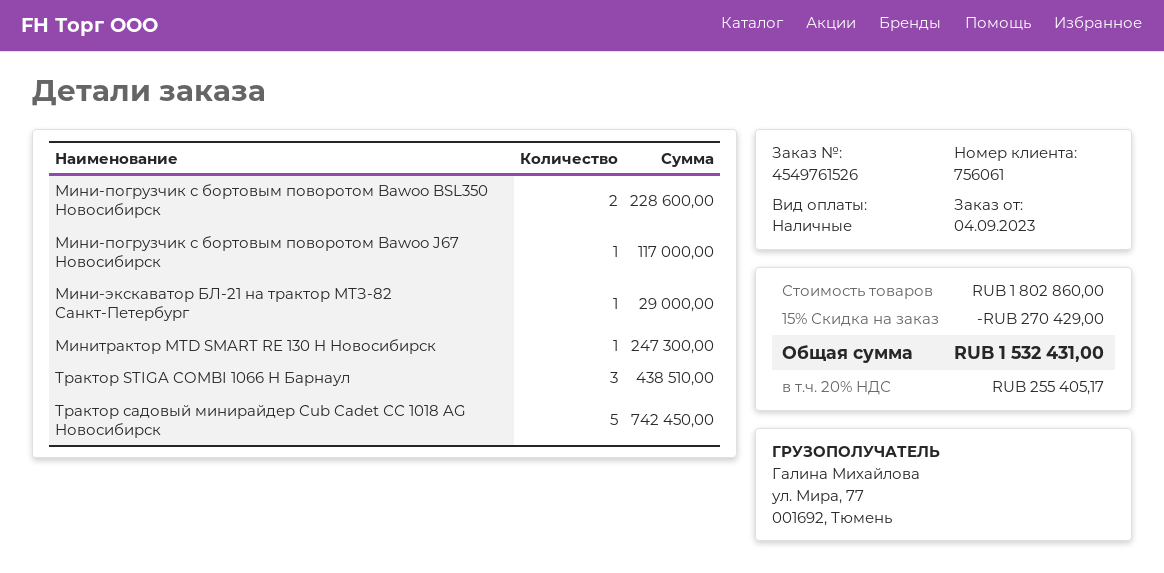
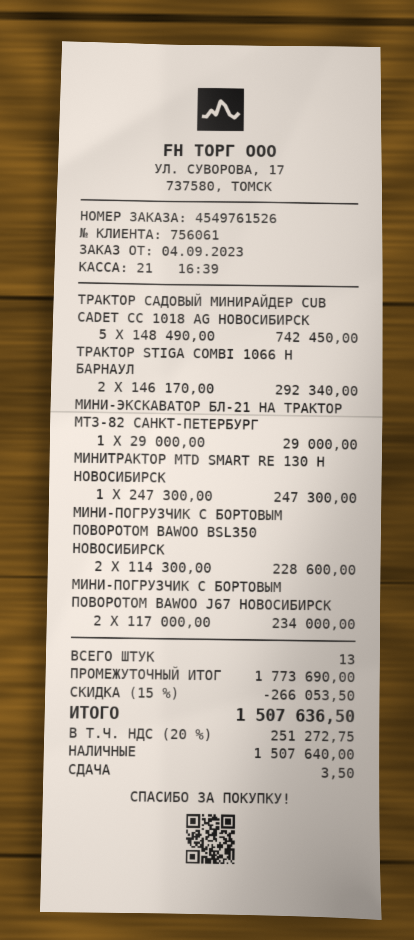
Мини-погрузчик с бортовым поворотом Bawoo J67 Новосибирск: 1 for 117000.00 -> 2 for 234000.00
Трактор STIGA COMBI 1066 H Барнаул: 3 for 438510.00 -> 2 for 292340.00
subtotal: 1802860.00 -> 1773690.00
discount: 15% = 270429.00 -> 15% = 266053.50
tax: 20% = 255405.17 -> 20% = 251272.75
total: 1532431.00 -> 1507636.50

